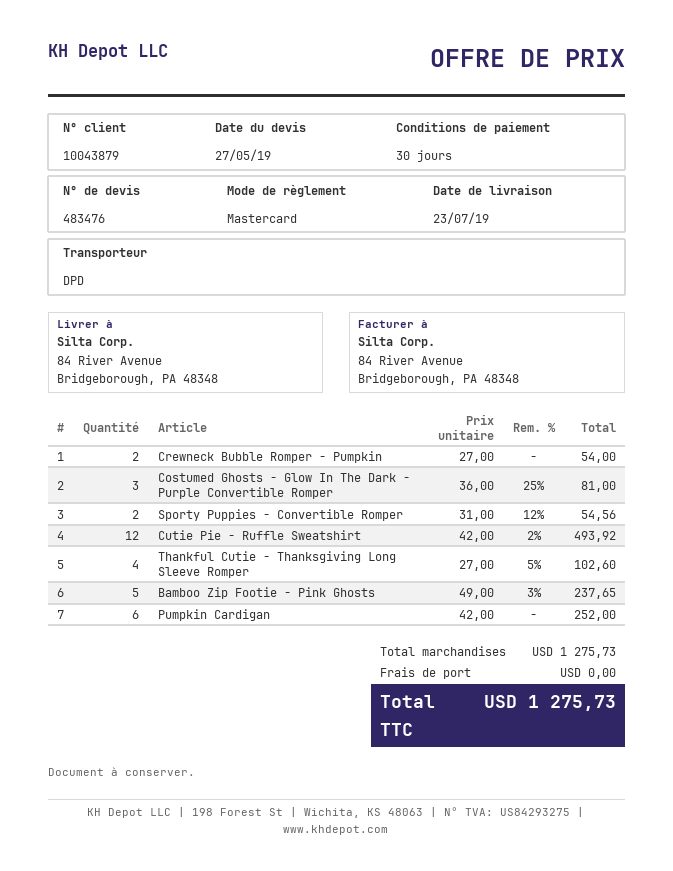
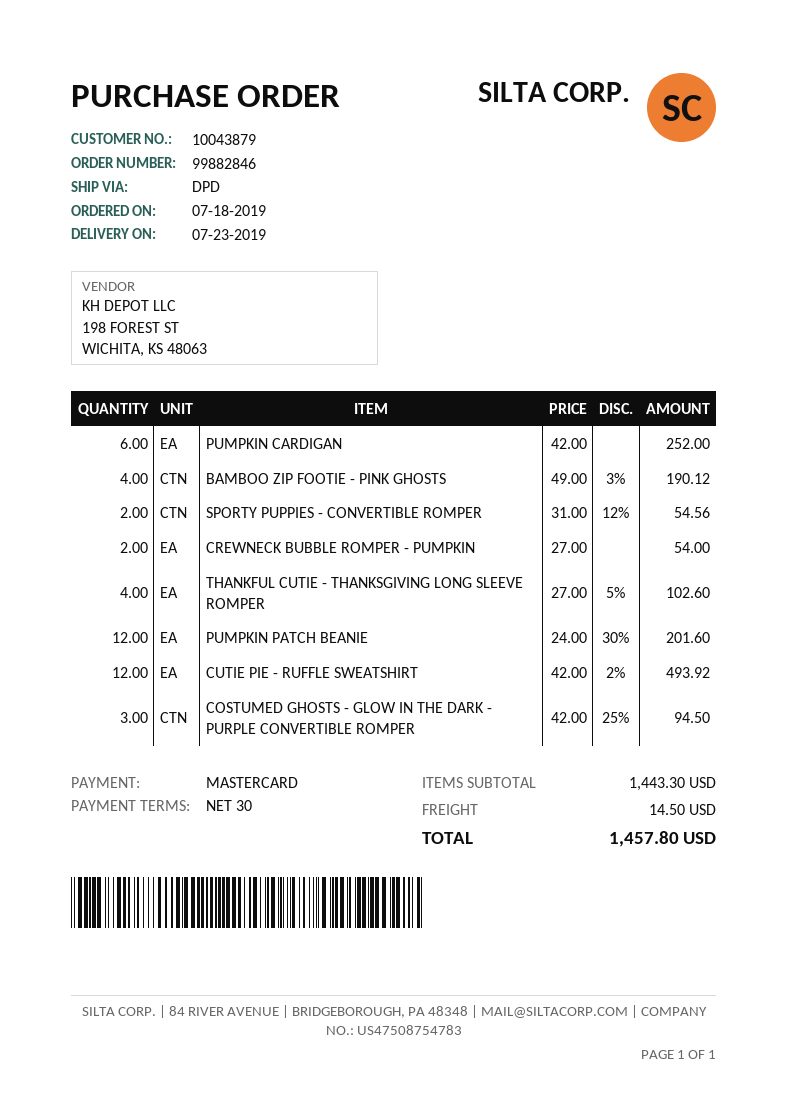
Costumed Ghosts - Glow In The Dark - Purple Convertible Romper: 3 x 36.00 - 25% = 81.00 -> 3 x 42.00 - 25% = 94.50
Bamboo Zip Footie - Pink Ghosts: 5 x 49.00 - 3% = 237.65 -> 4 x 49.00 - 3% = 190.12
PUMPKIN PATCH BEANIE: none -> 12 x 24.00 - 30% = 201.60
subtotal: 1275.73 -> 1443.30
shipping: 0.00 -> 14.50
total: 1275.73 -> 1457.80

